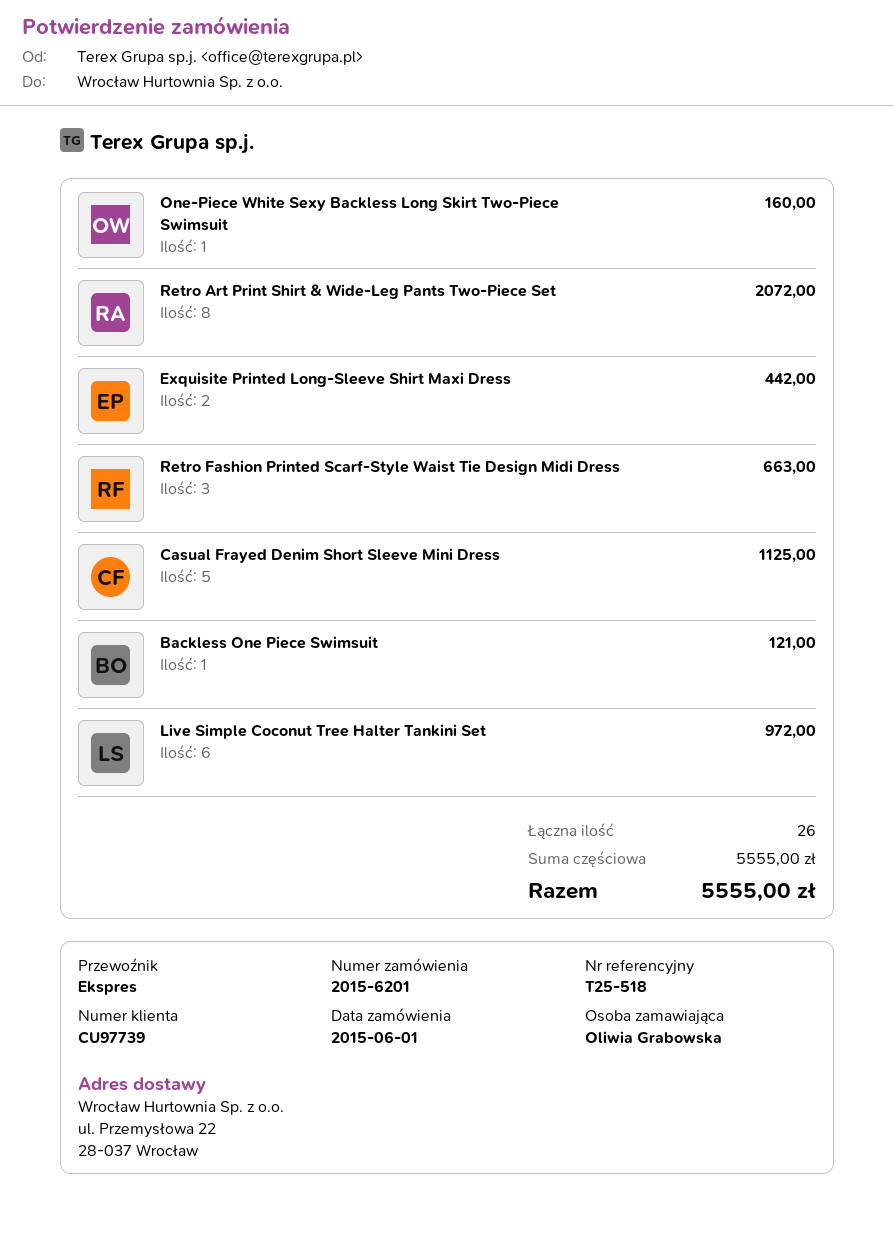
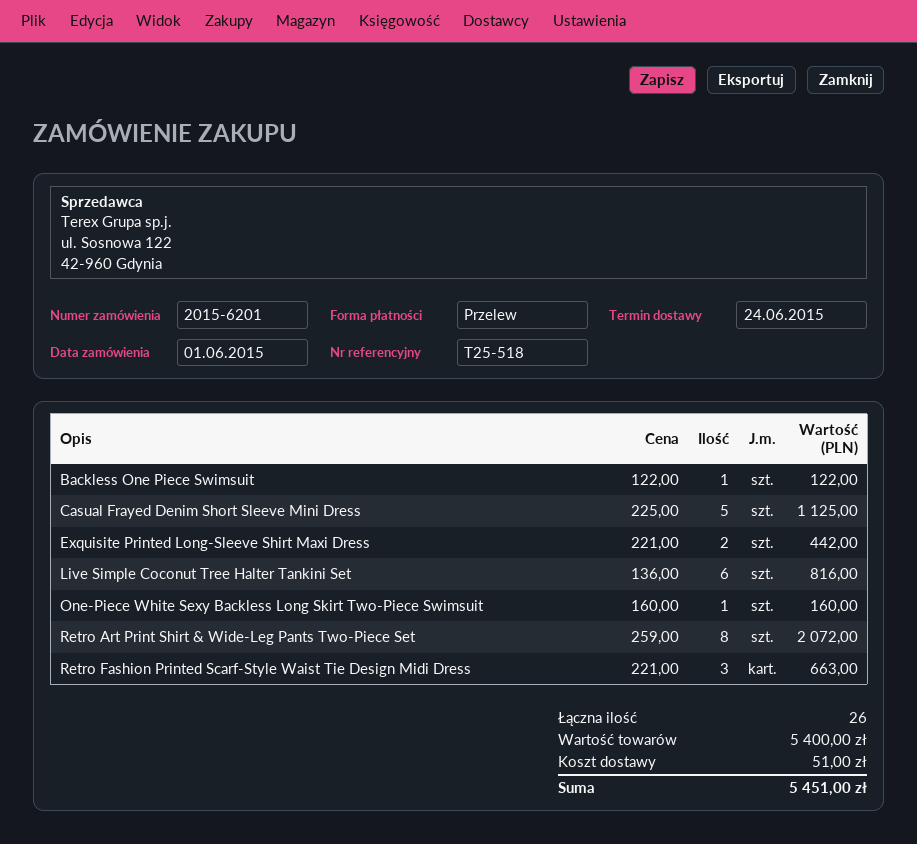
Backless One Piece Swimsuit: 1 for 121.00 -> 1 for 122.00
Live Simple Coconut Tree Halter Tankini Set: 6 for 972.00 -> 6 for 816.00
subtotal: 5555.00 -> 5400.00
shipping: none -> 51.00
total: 5555.00 -> 5451.00

